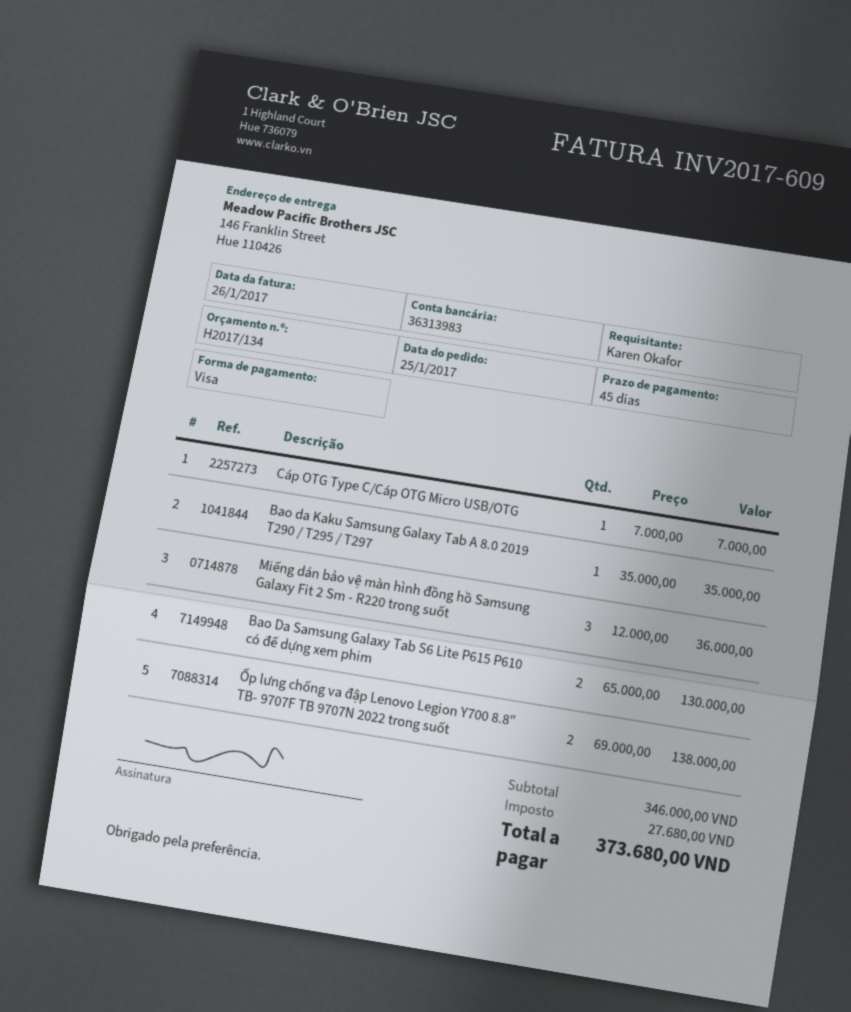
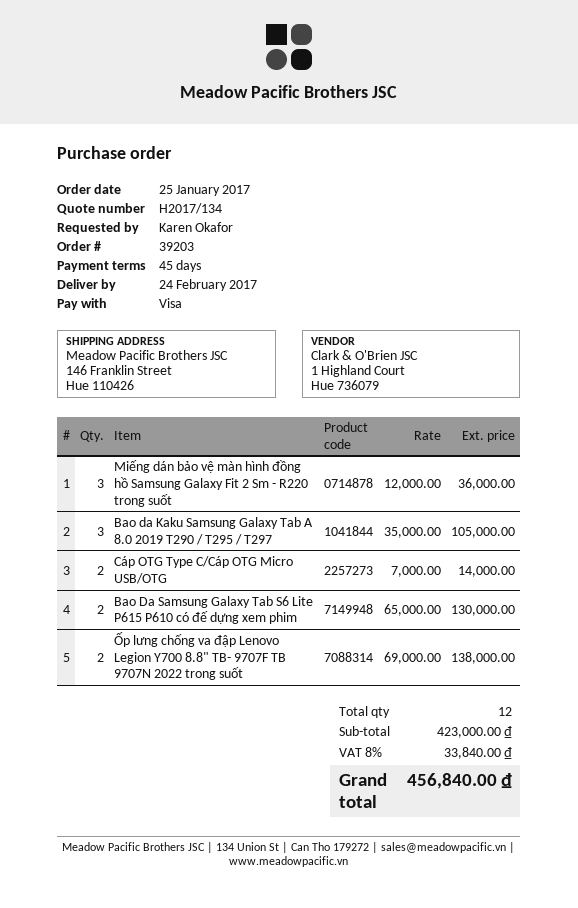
Cáp OTG Type C/Cáp OTG Micro USB/OTG: 1 x 7000.00 = 7000.00 -> 2 x 7000.00 = 14000.00
Bao da Kaku Samsung Galaxy Tab A 8.0 2019 T290 / T295 / T297: 1 x 35000.00 = 35000.00 -> 3 x 35000.00 = 105000.00
subtotal: 346000.00 -> 423000.00
tax: 27680.00 -> 33840.00
total: 373680.00 -> 456840.00

